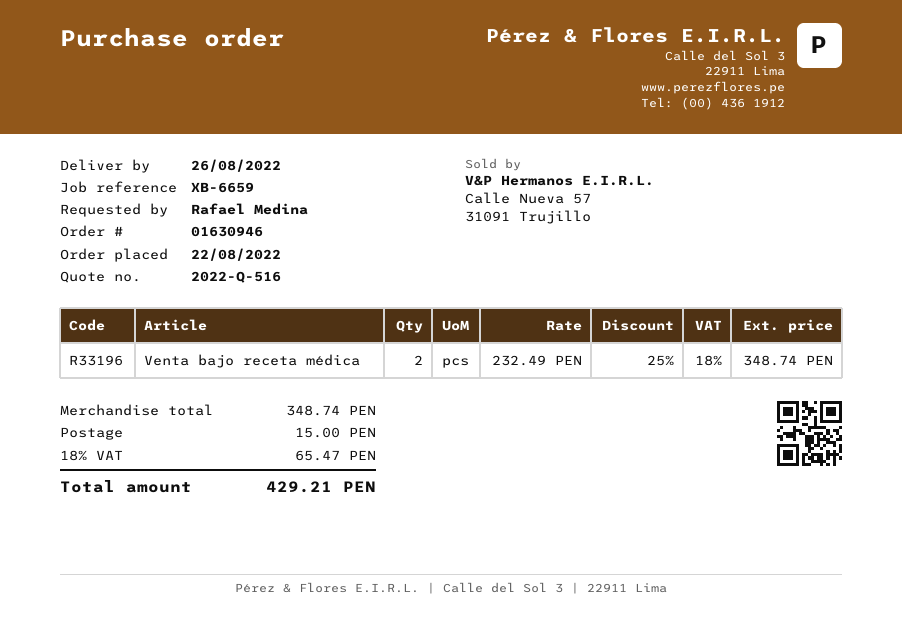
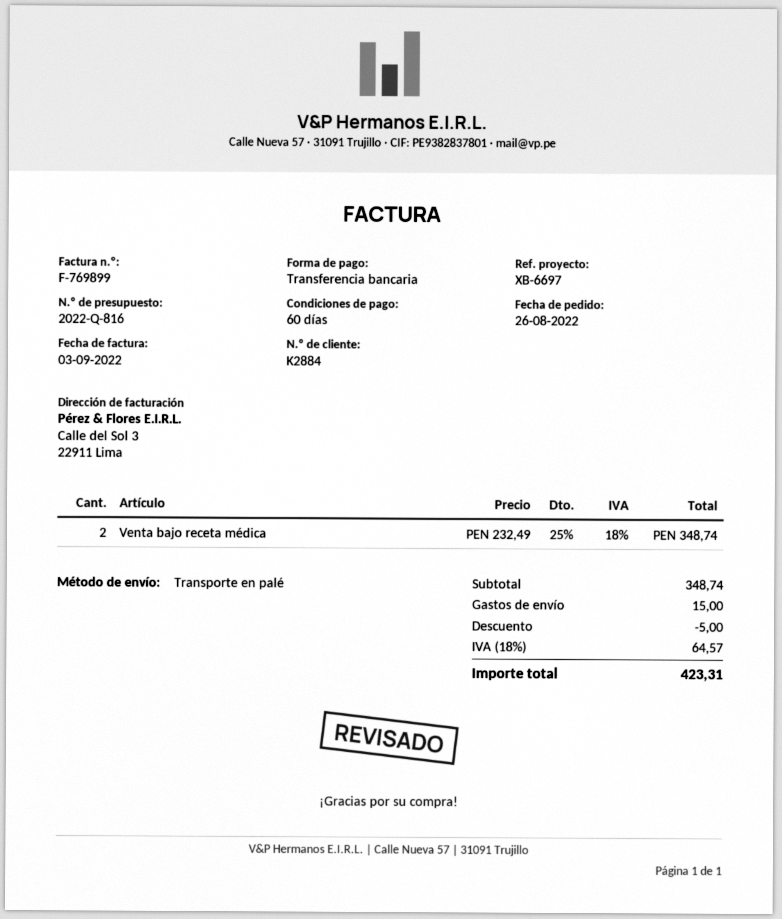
quote number: 2022-Q-516 -> 2022-Q-816
order date: 2022-08-22 -> 2022-08-26
reference: XB-6659 -> XB-6697
discount: none -> 5.00
tax: 18% = 65.47 -> 18% = 64.57
total: 429.21 -> 423.31

